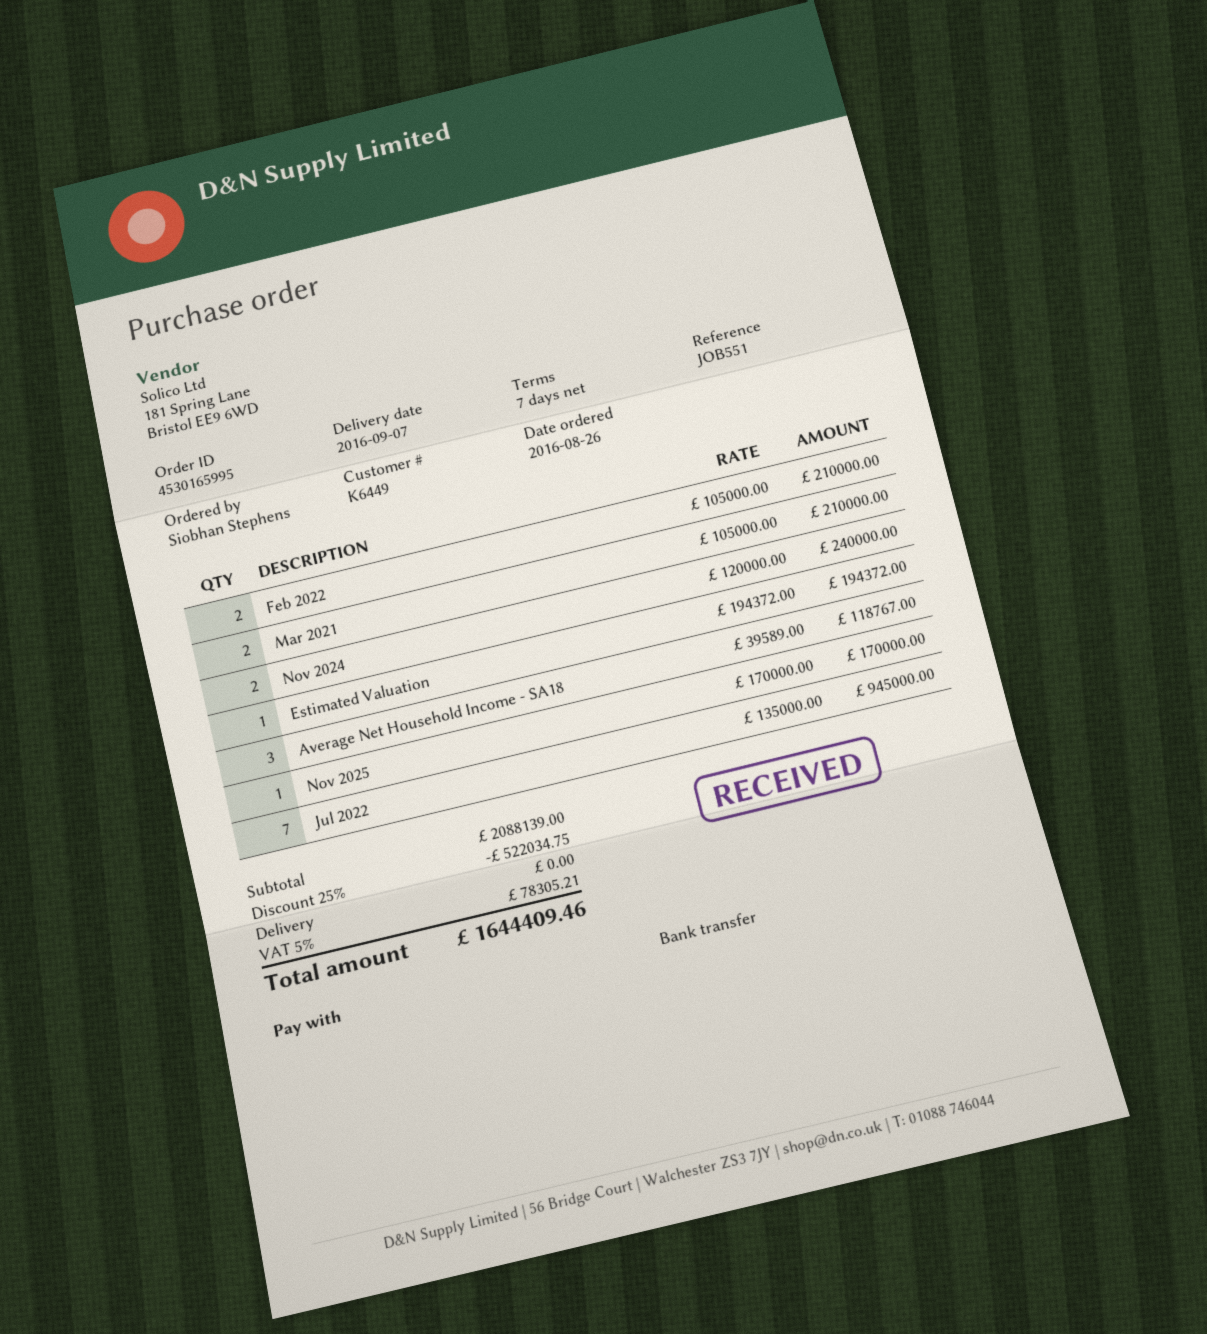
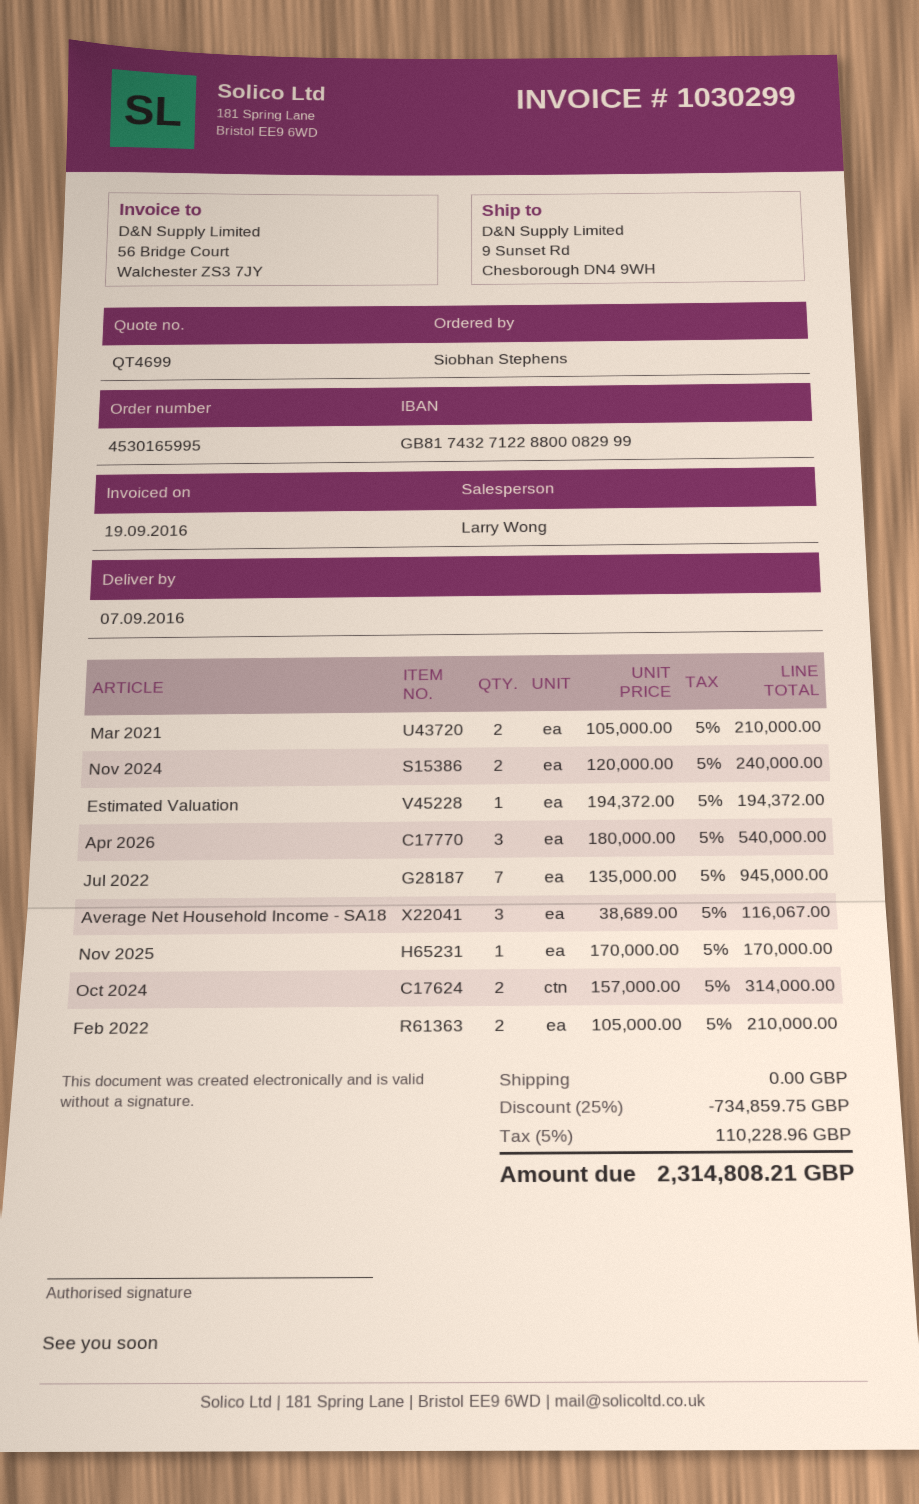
Average Net Household Income - SA18: 3 x 39589.00 = 118767.00 -> 3 x 38689.00 = 116067.00
Apr 2026: none -> 3 x 180000.00 = 540000.00
Oct 2024: none -> 2 x 157000.00 = 314000.00
discount: 25% = 522034.75 -> 25% = 734859.75
tax: 5% = 78305.21 -> 5% = 110228.96
total: 1644409.46 -> 2314808.21

